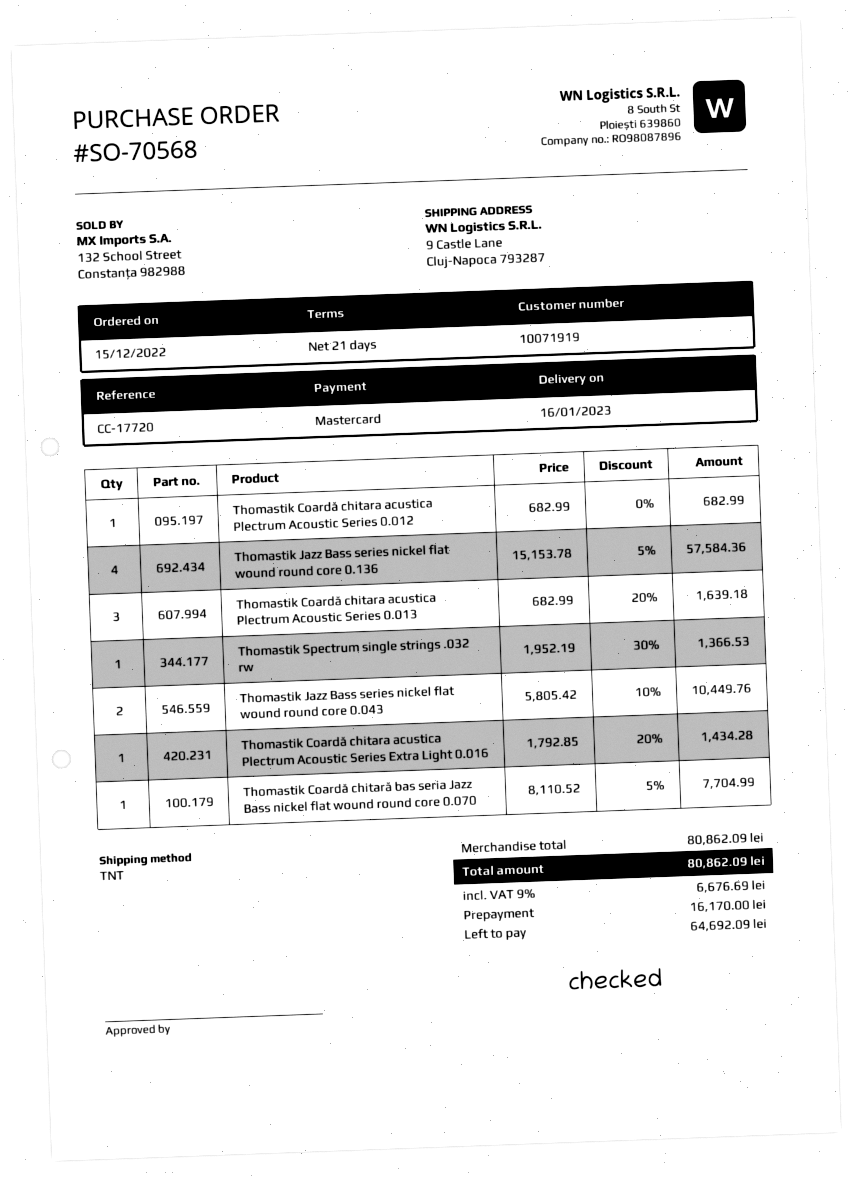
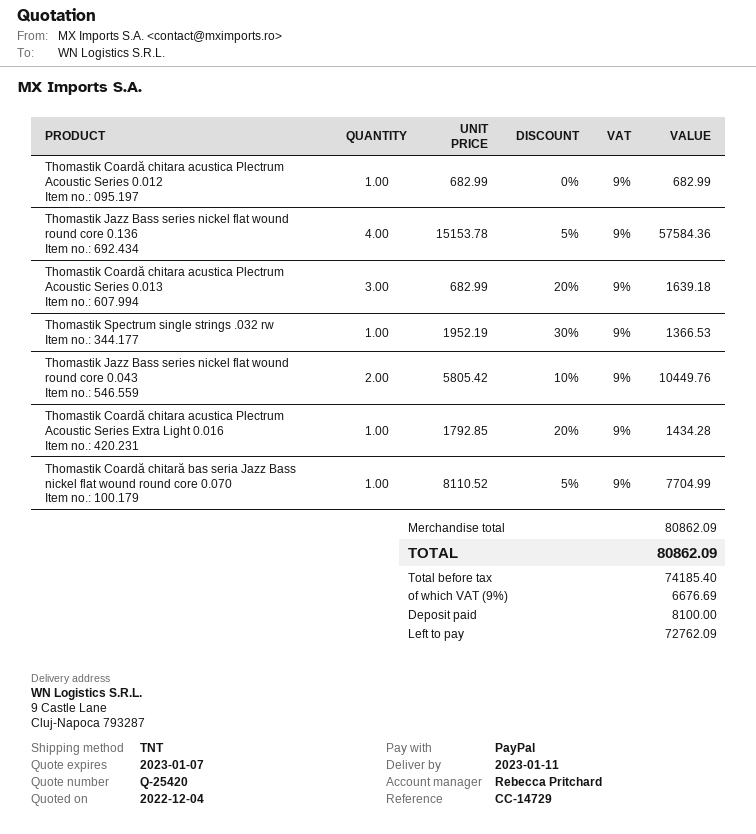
delivery date: 2023-01-16 -> 2023-01-11
reference: CC-17720 -> CC-14729
payment method: Mastercard -> PayPal
deposit: 16170.00 -> 8100.00
balance: 64692.09 -> 72762.09

